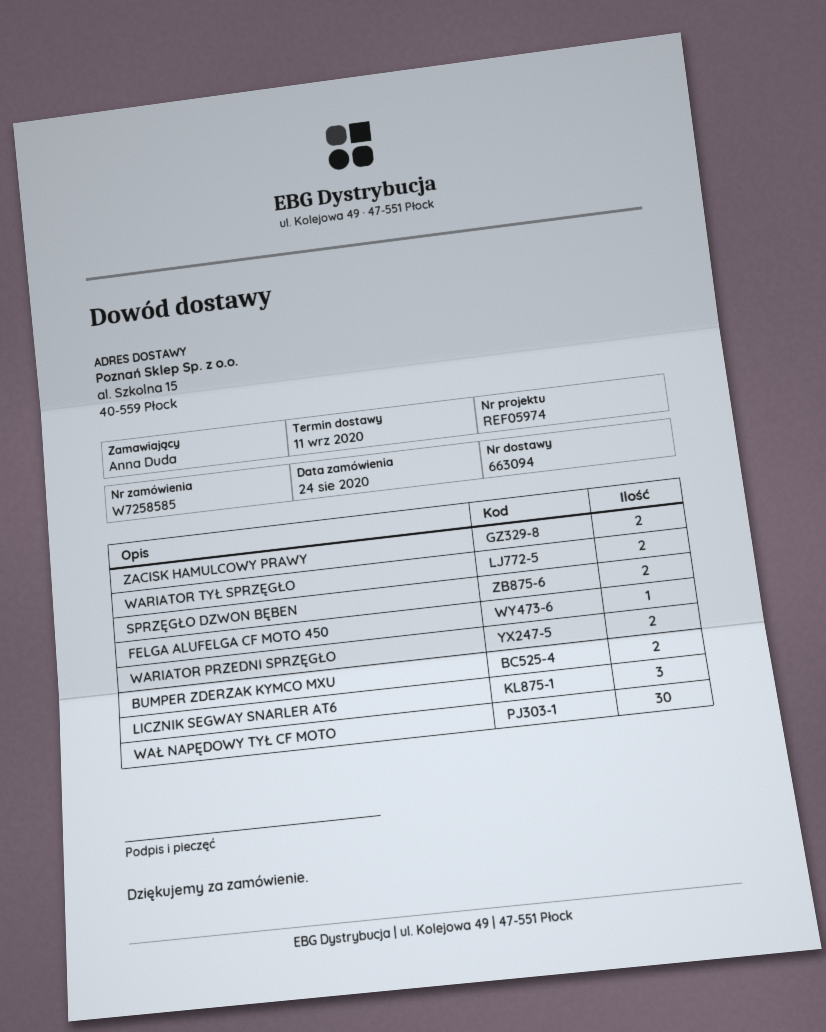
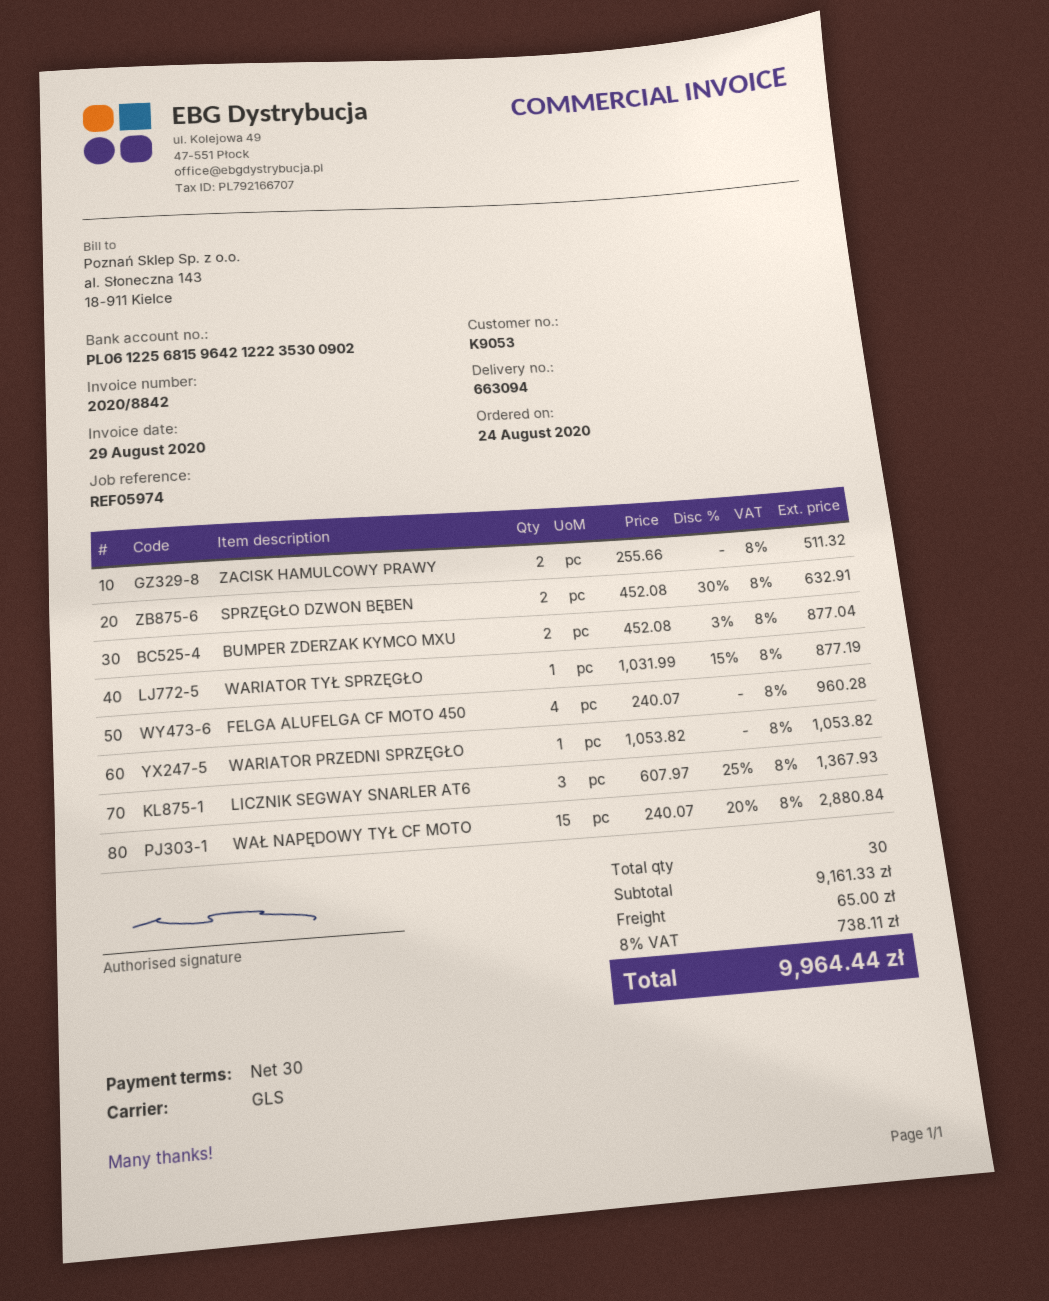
WARIATOR TYŁ SPRZĘGŁO: 2 -> 1
FELGA ALUFELGA CF MOTO 450: 1 -> 4
WARIATOR PRZEDNI SPRZĘGŁO: 2 -> 1
WAŁ NAPĘDOWY TYŁ CF MOTO: 30 -> 15

